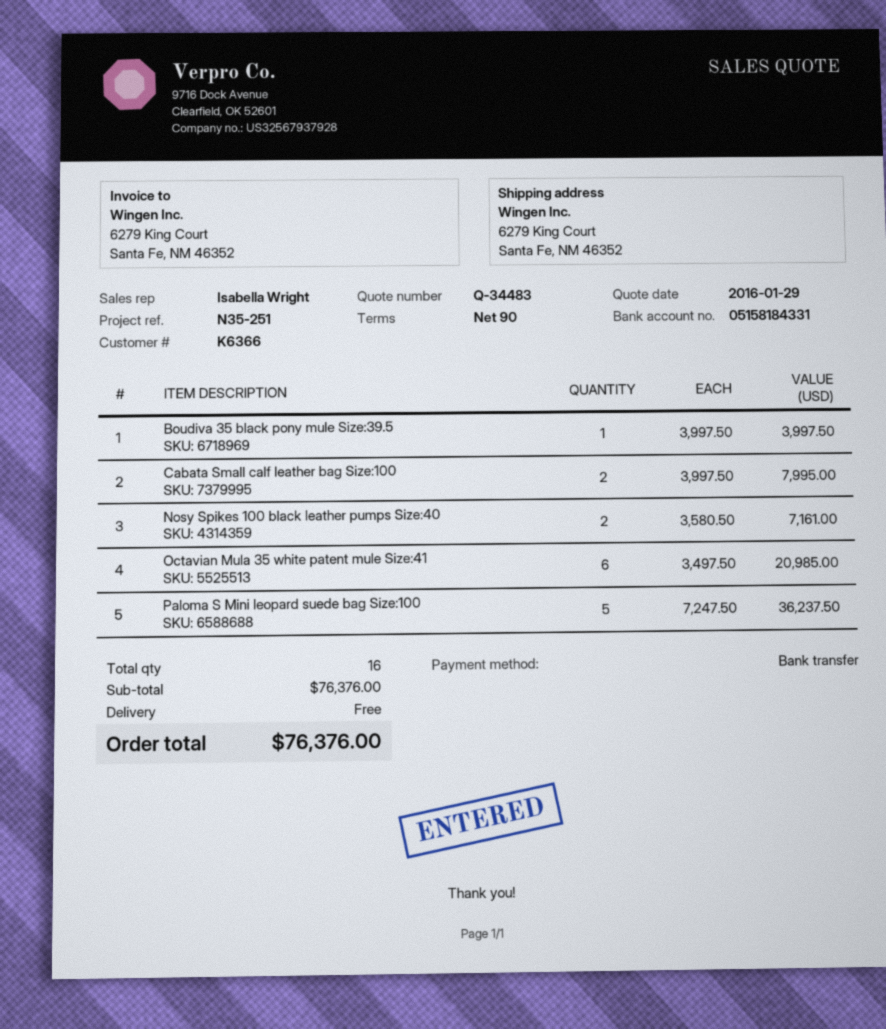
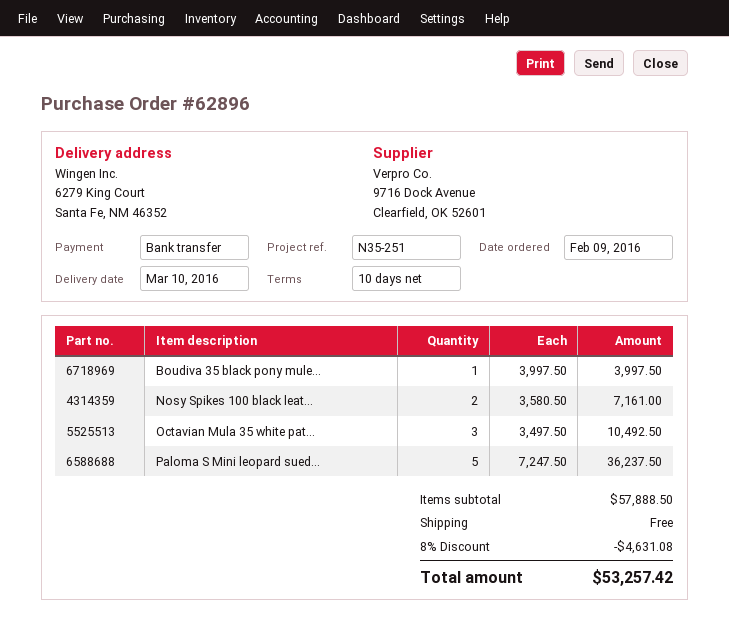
payment terms: 90 days -> 10 days
Cabata Small calf leather bag Size:100: 2 x 3997.50 = 7995.00 -> none
Octavian Mula 35 white patent mule Size:41: 6 x 3497.50 = 20985.00 -> 3 x 3497.50 = 10492.50
subtotal: 76376.00 -> 57888.50
discount: none -> 8% = 4631.08
total: 76376.00 -> 53257.42

